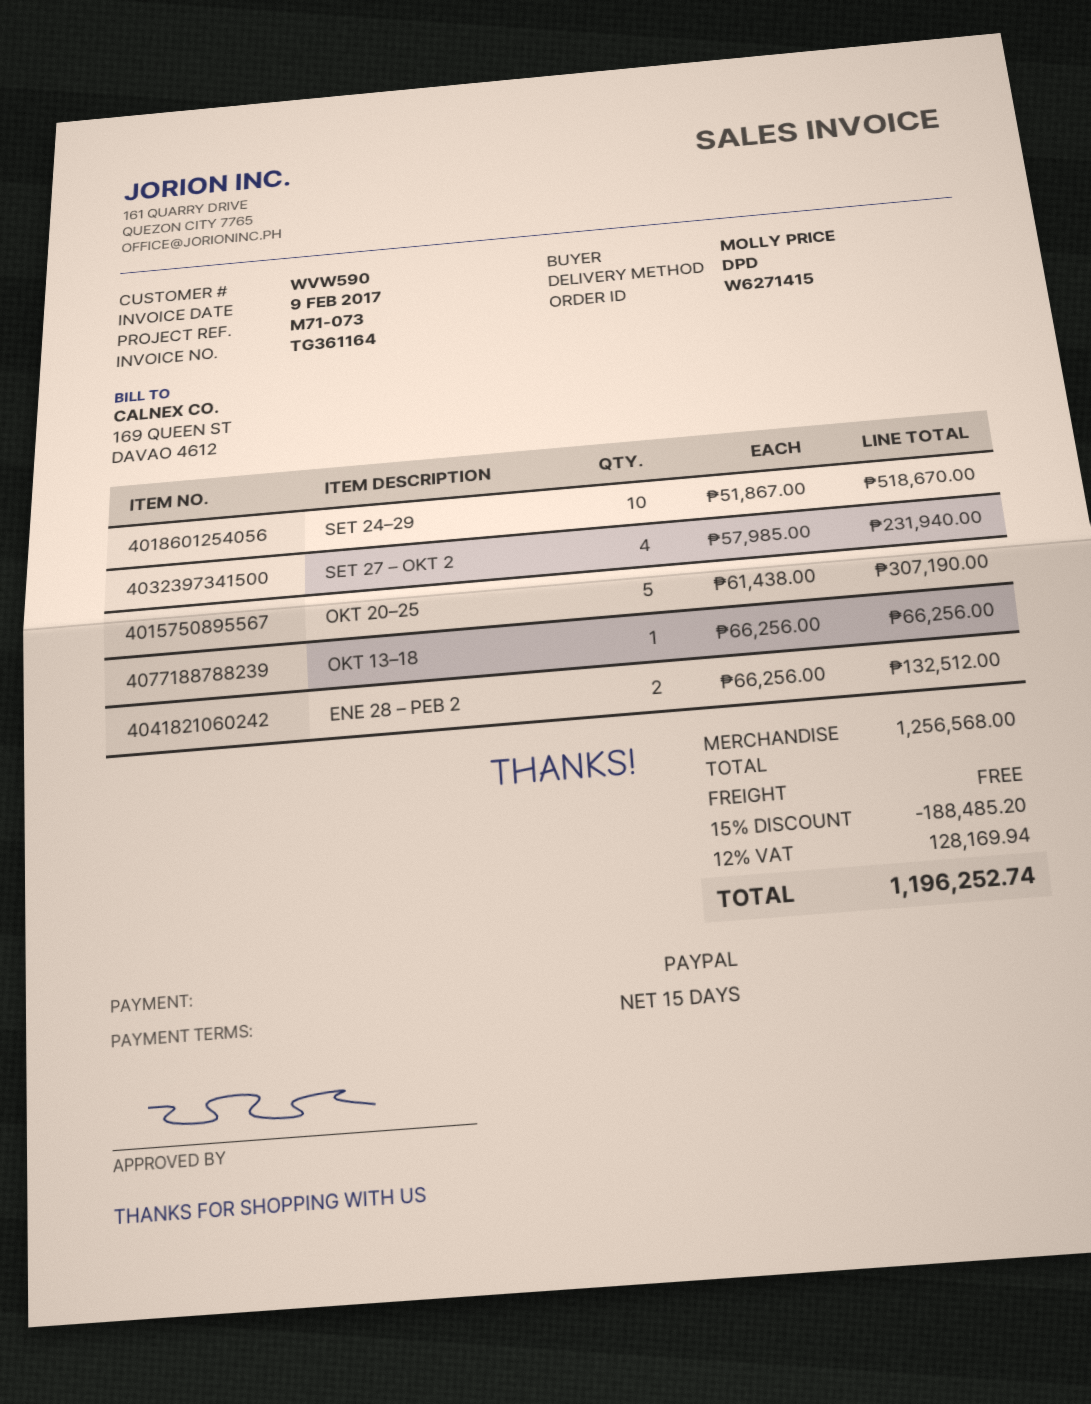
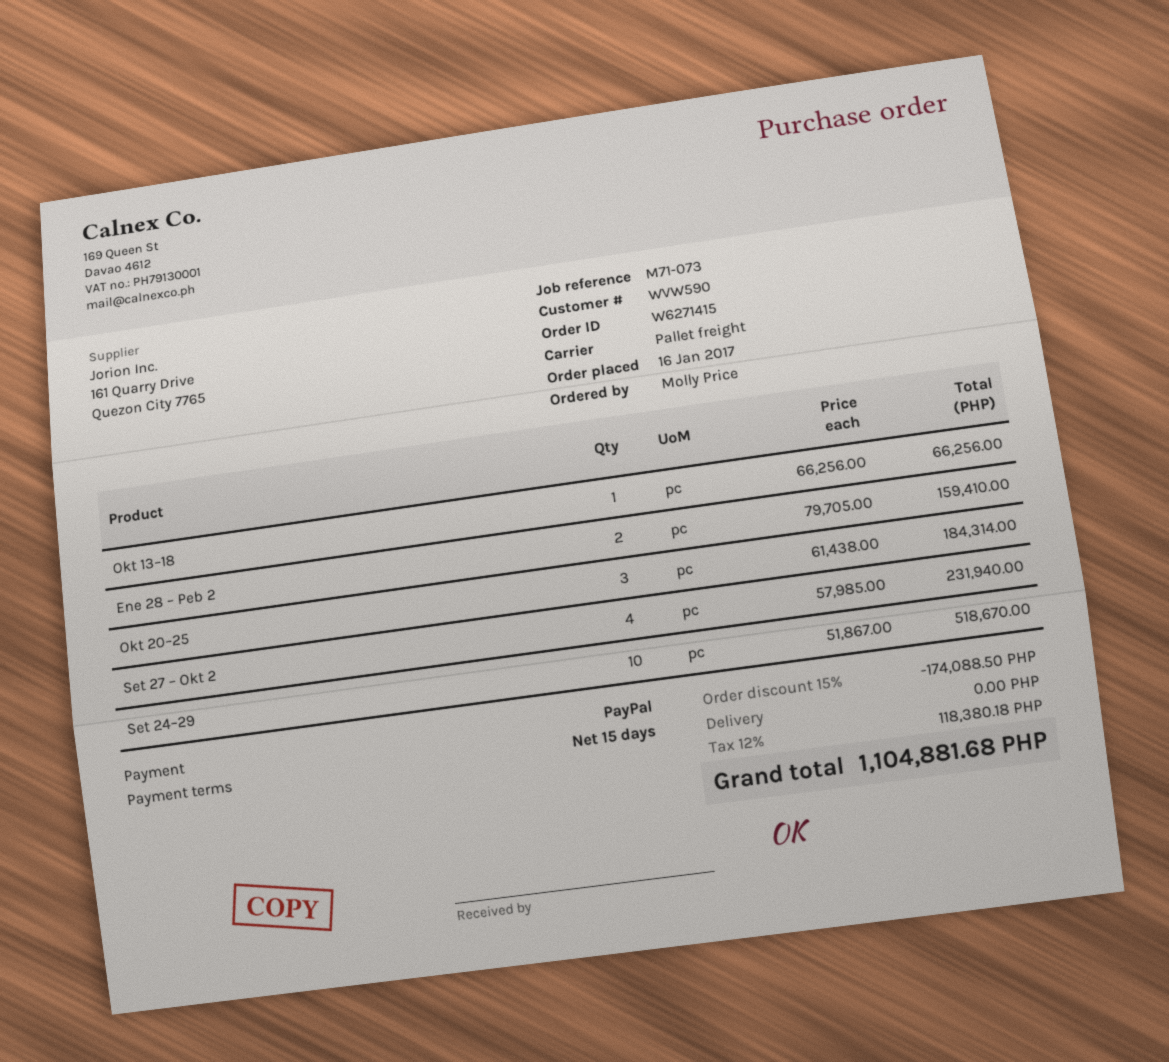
shipping method: DPD -> pallet freight
OKT 20–25: 5 x 61438.00 = 307190.00 -> 3 x 61438.00 = 184314.00
ENE 28 – PEB 2: 2 x 66256.00 = 132512.00 -> 2 x 79705.00 = 159410.00
discount: 15% = 188485.20 -> 15% = 174088.50
tax: 12% = 128169.94 -> 12% = 118380.18
total: 1196252.74 -> 1104881.68

